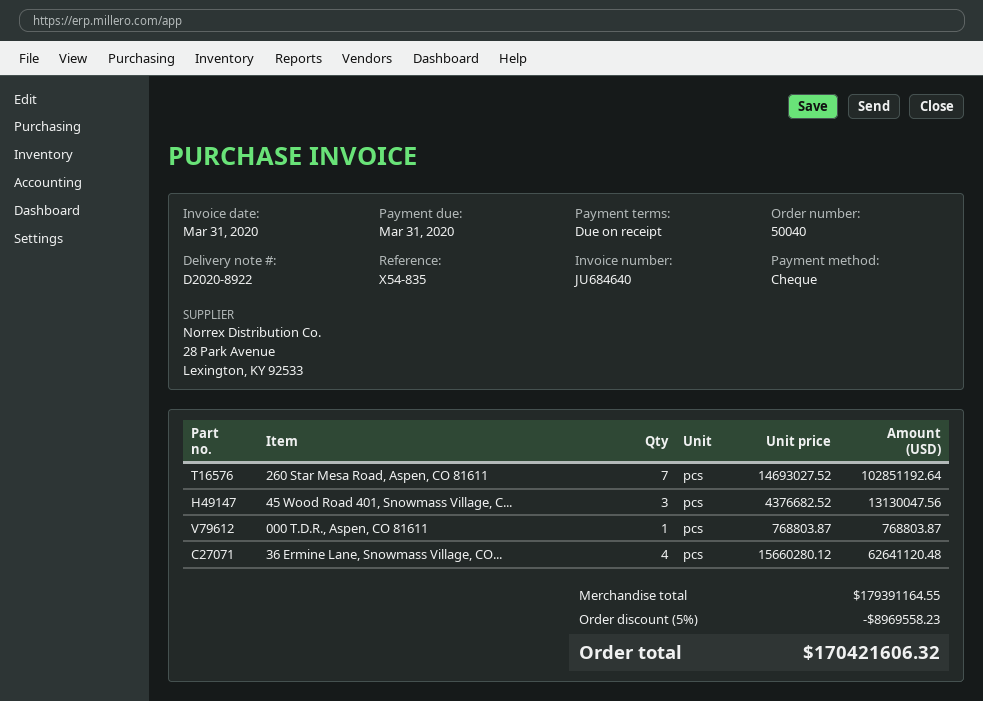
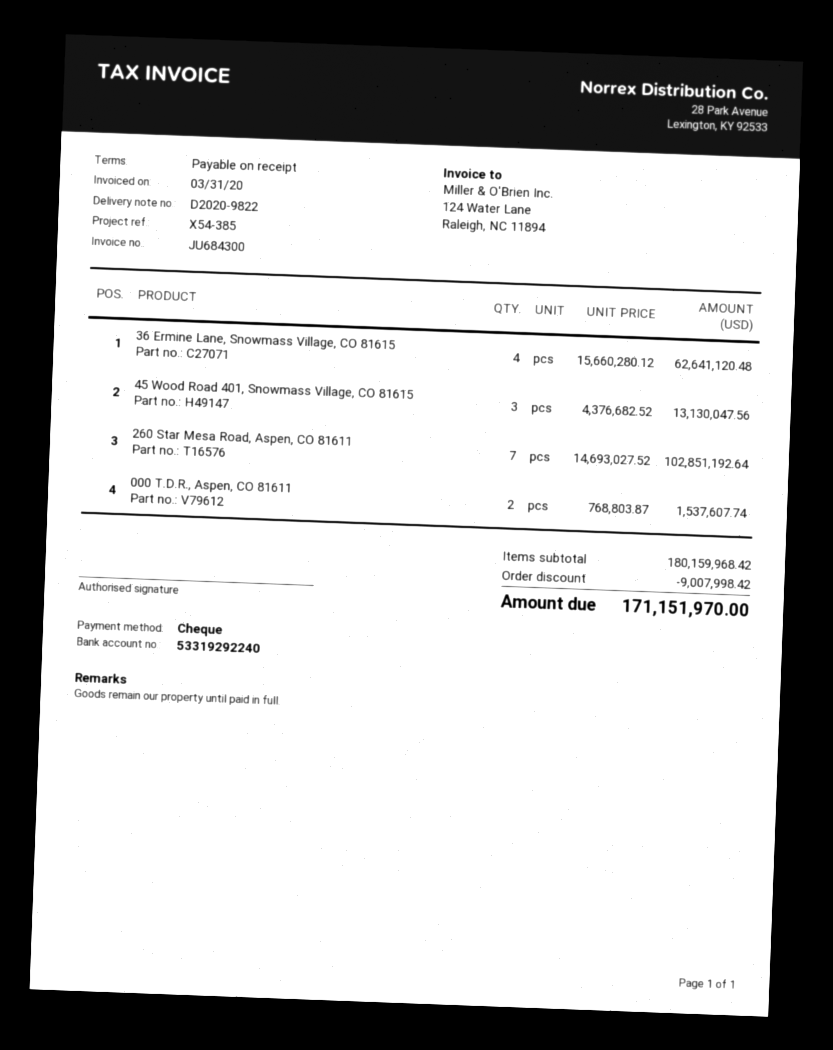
delivery note number: D2020-8922 -> D2020-9822
invoice number: JU684640 -> JU684300
reference: X54-835 -> X54-385
000 T.D.R., Aspen, CO 81611: 1 x 768803.87 = 768803.87 -> 2 x 768803.87 = 1537607.74
subtotal: 179391164.55 -> 180159968.42
discount: 8969558.23 -> 9007998.42
total: 170421606.32 -> 171151970.00

